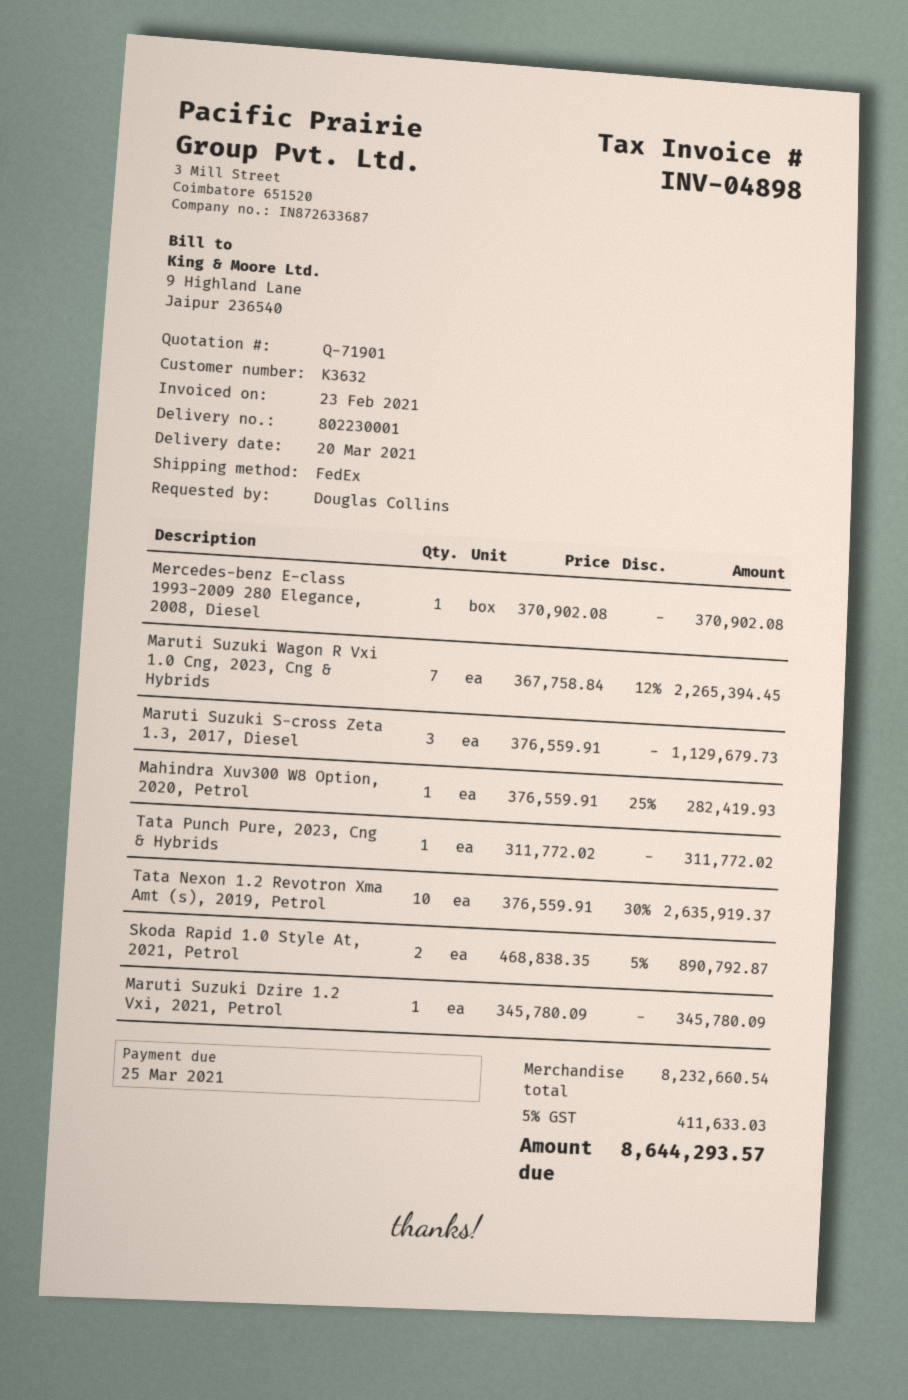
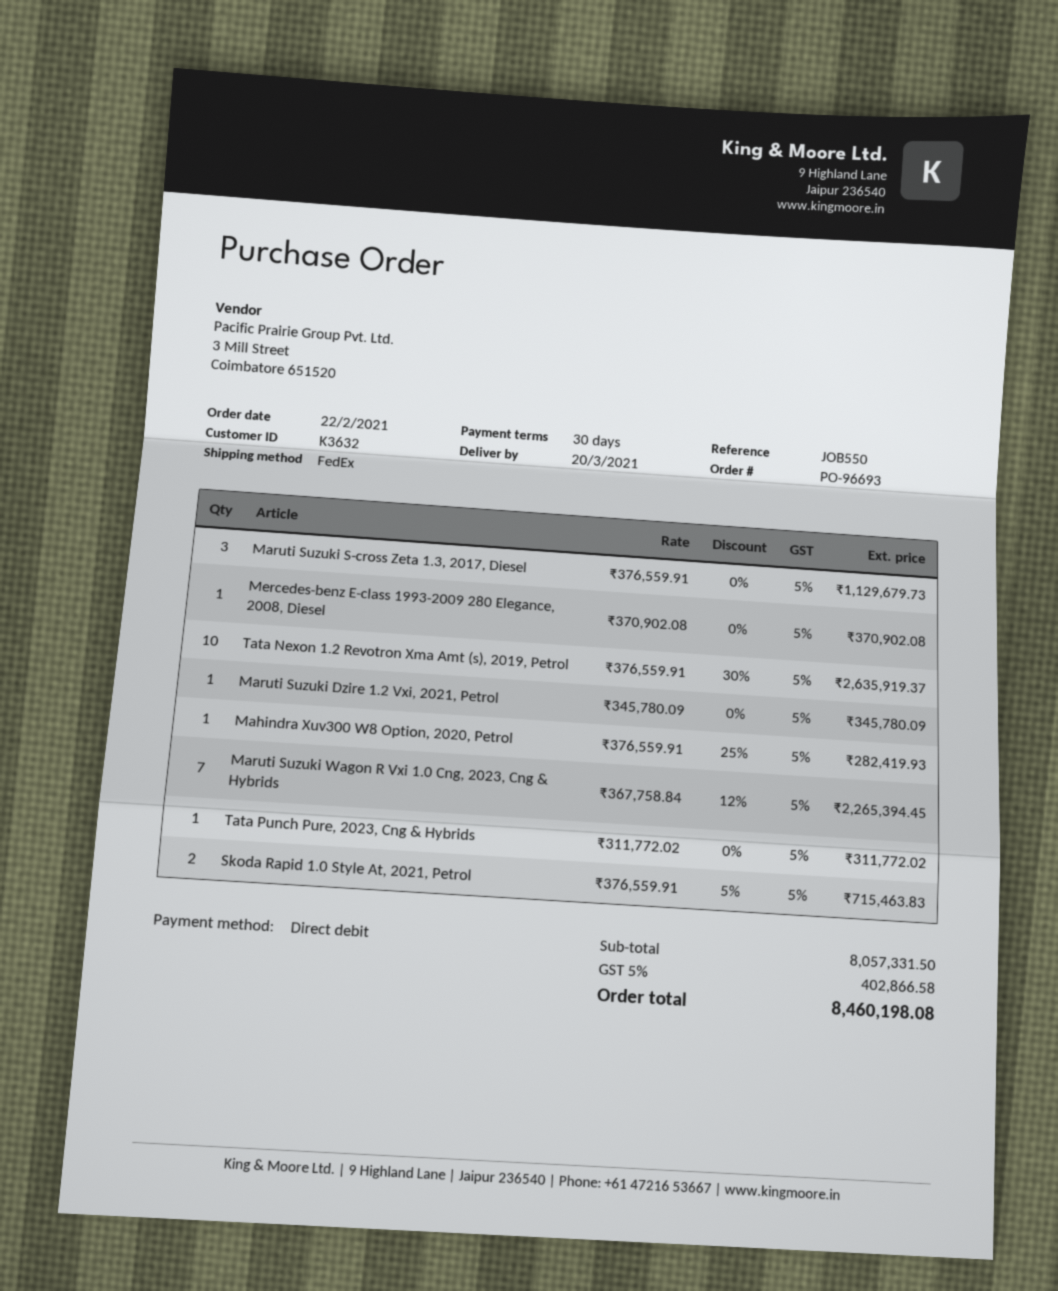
Skoda Rapid 1.0 Style At, 2021, Petrol: 2 x 468838.35 - 5% = 890792.87 -> 2 x 376559.91 - 5% = 715463.83
subtotal: 8232660.54 -> 8057331.50
tax: 5% = 411633.03 -> 5% = 402866.58
total: 8644293.57 -> 8460198.08

